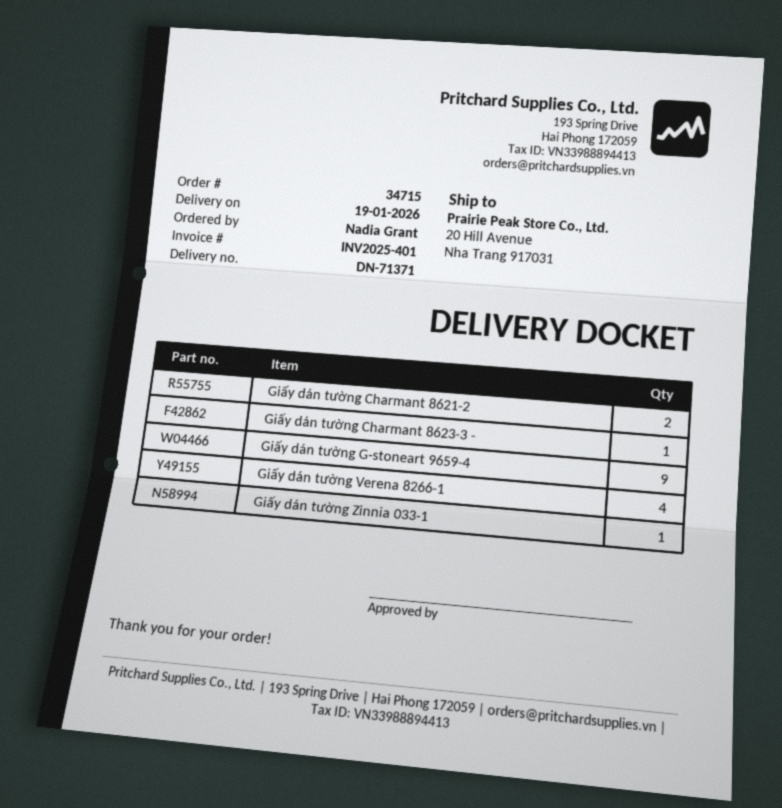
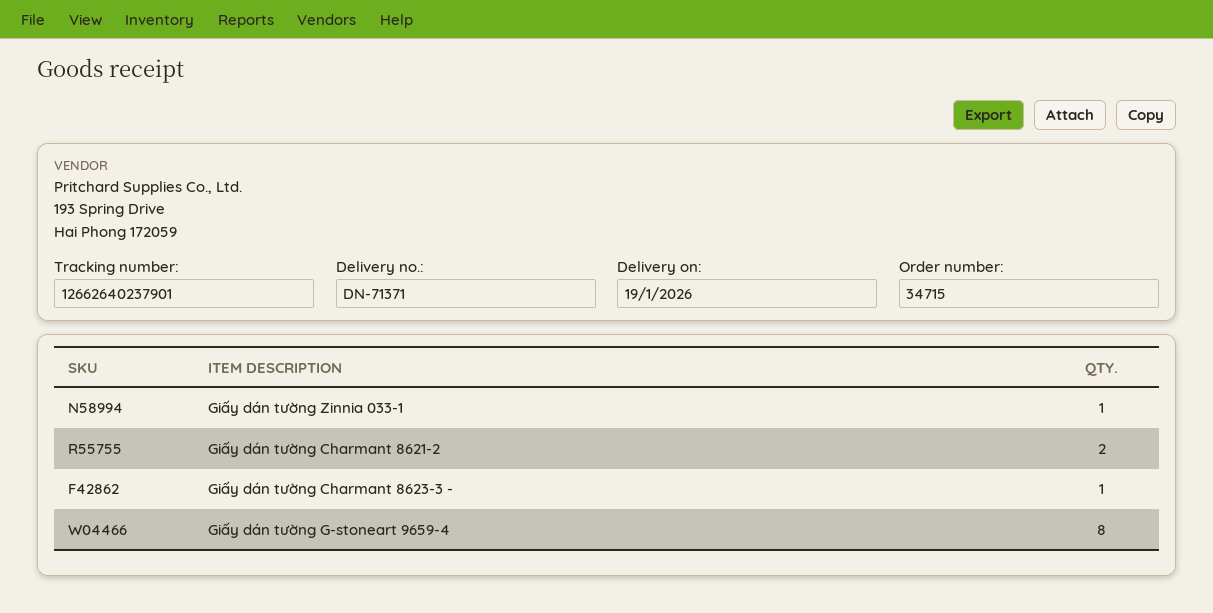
Giấy dán tường G-stoneart 9659-4: 9 -> 8
Giấy dán tường Verena 8266-1: 4 -> none

